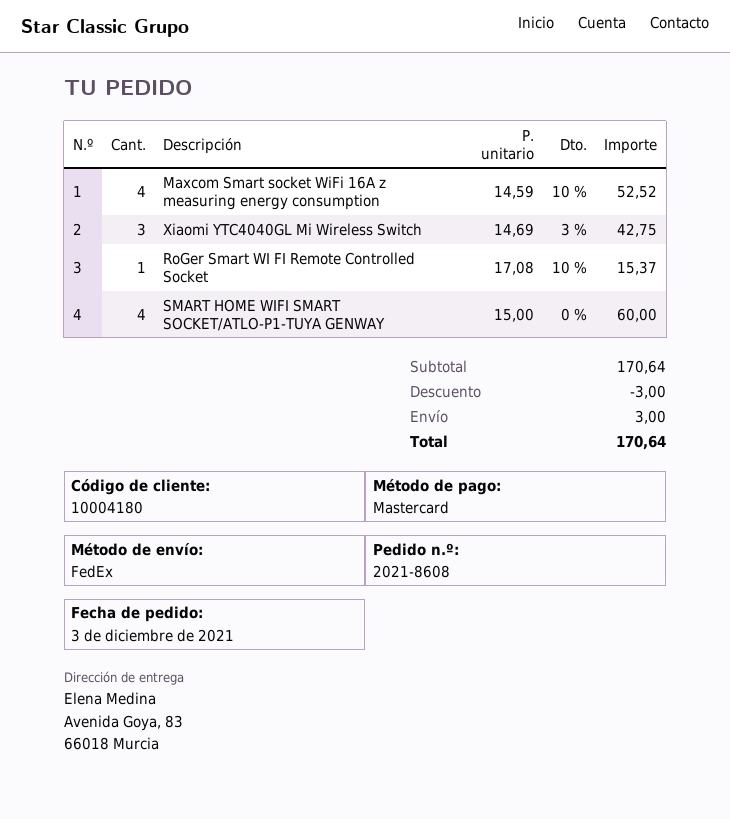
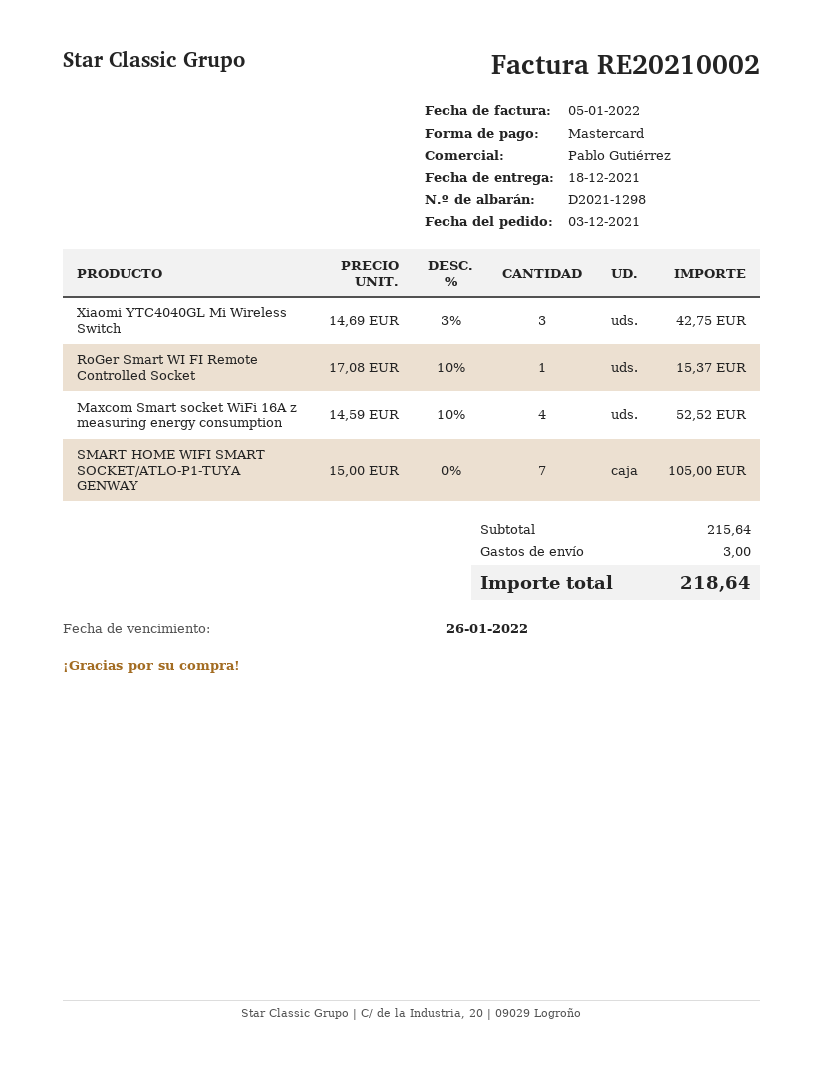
SMART HOME WIFI SMART SOCKET/ATLO-P1-TUYA GENWAY: 4 x 15.00 = 60.00 -> 7 x 15.00 = 105.00
subtotal: 170.64 -> 215.64
discount: 3.00 -> none
total: 170.64 -> 218.64

